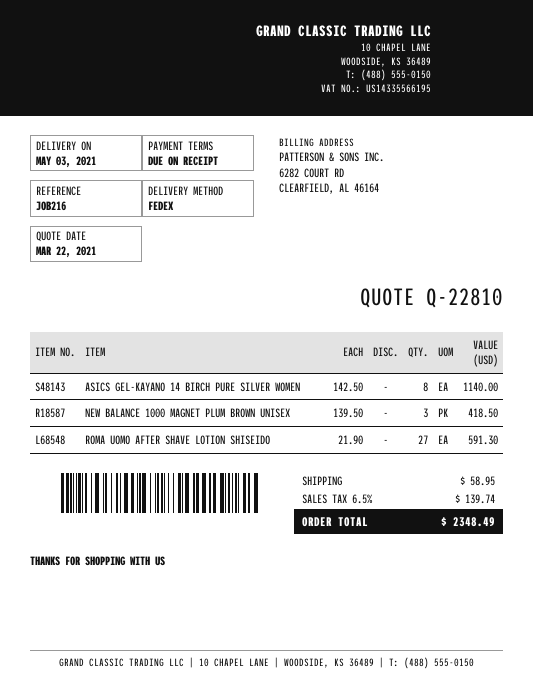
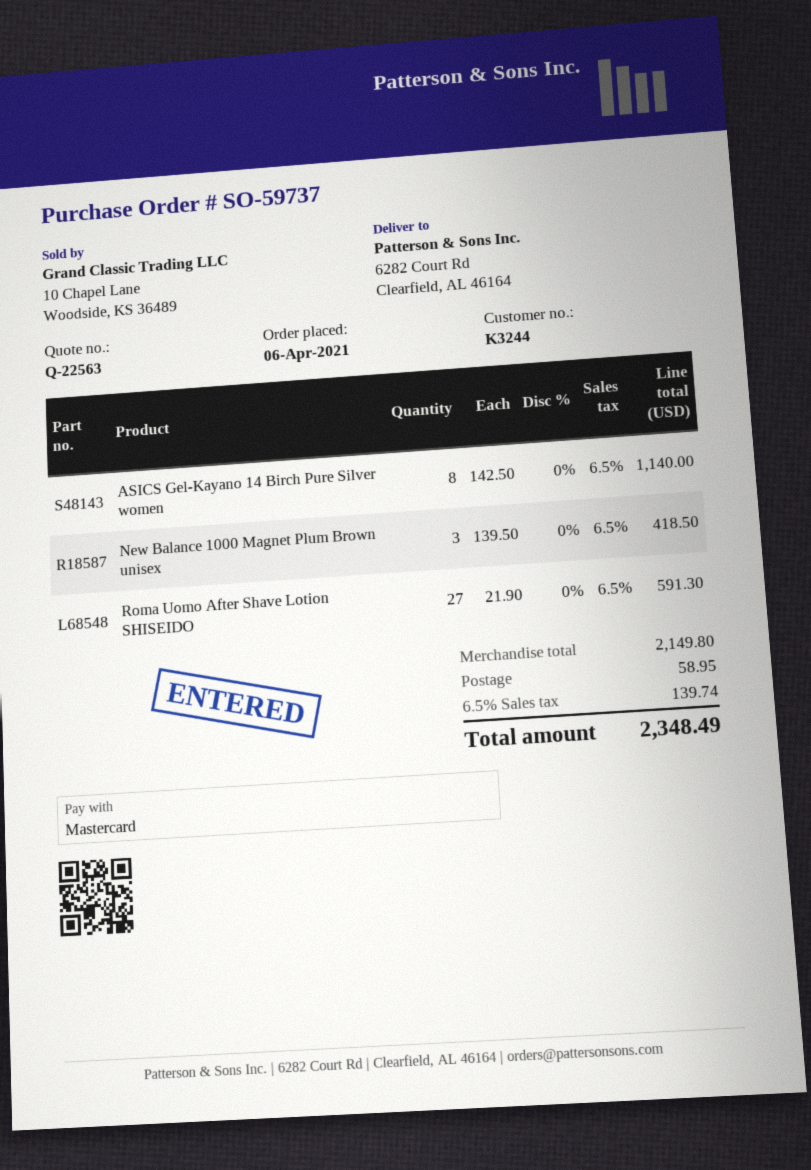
quote number: Q-22810 -> Q-22563

